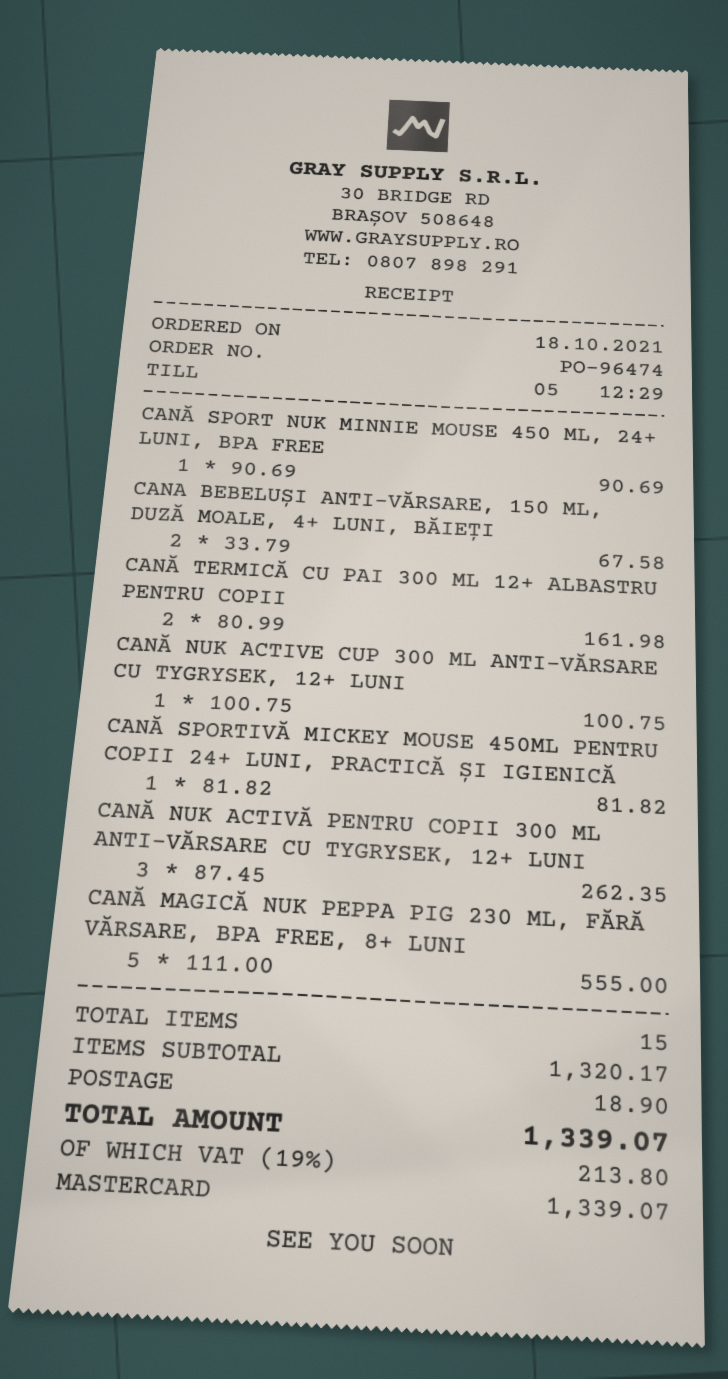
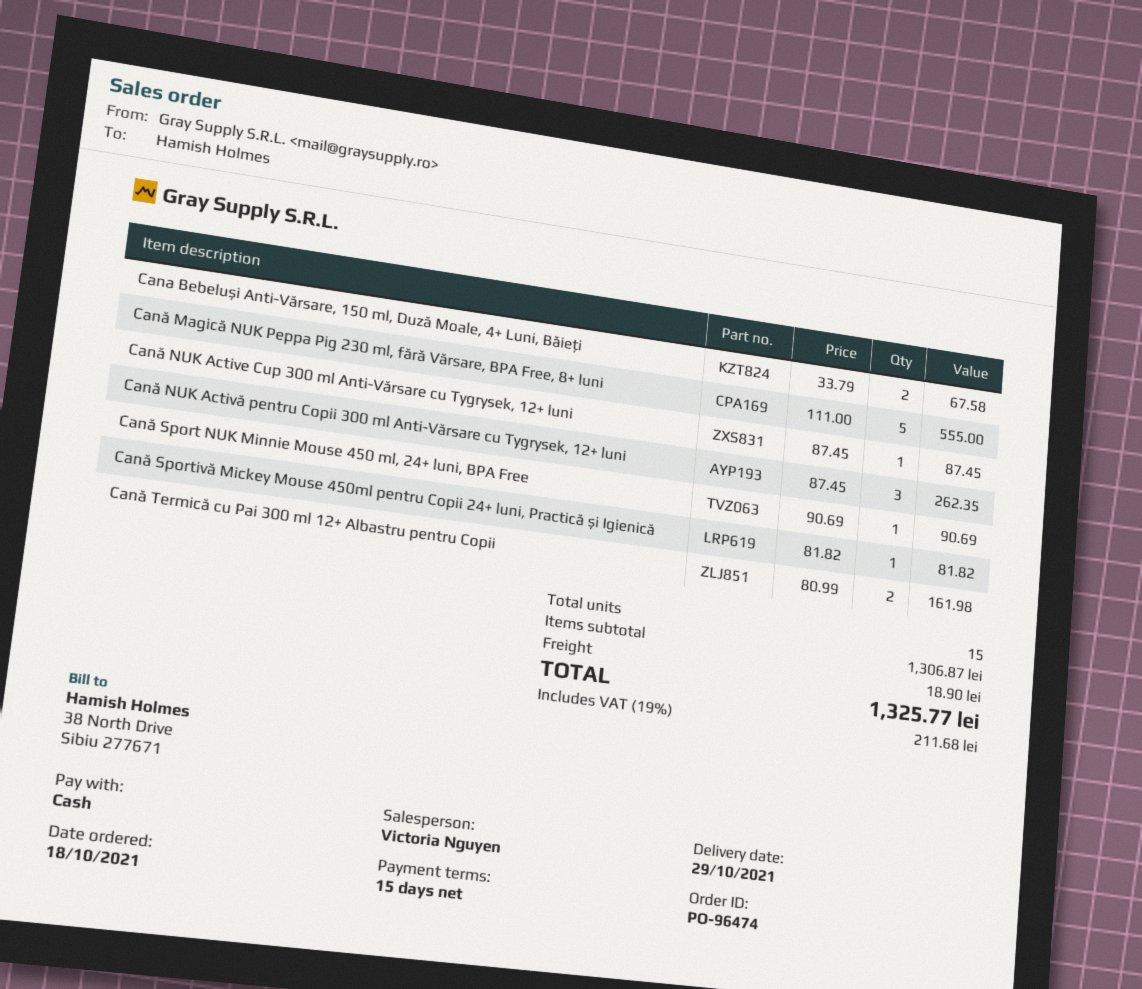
payment method: Mastercard -> cash
CANĂ NUK ACTIVE CUP 300 ML ANTI-VĂRSARE CU TYGRYSEK, 12+ LUNI: 1 x 100.75 = 100.75 -> 1 x 87.45 = 87.45
subtotal: 1320.17 -> 1306.87
tax: 19% = 213.80 -> 19% = 211.68
total: 1339.07 -> 1325.77

